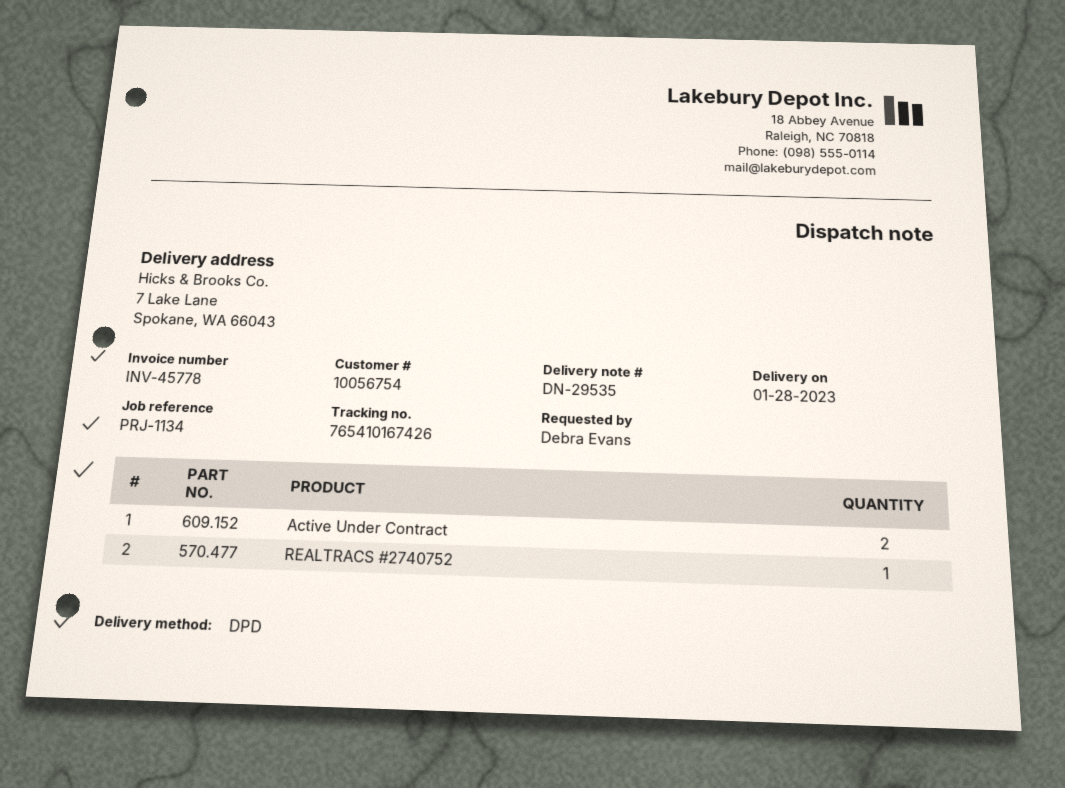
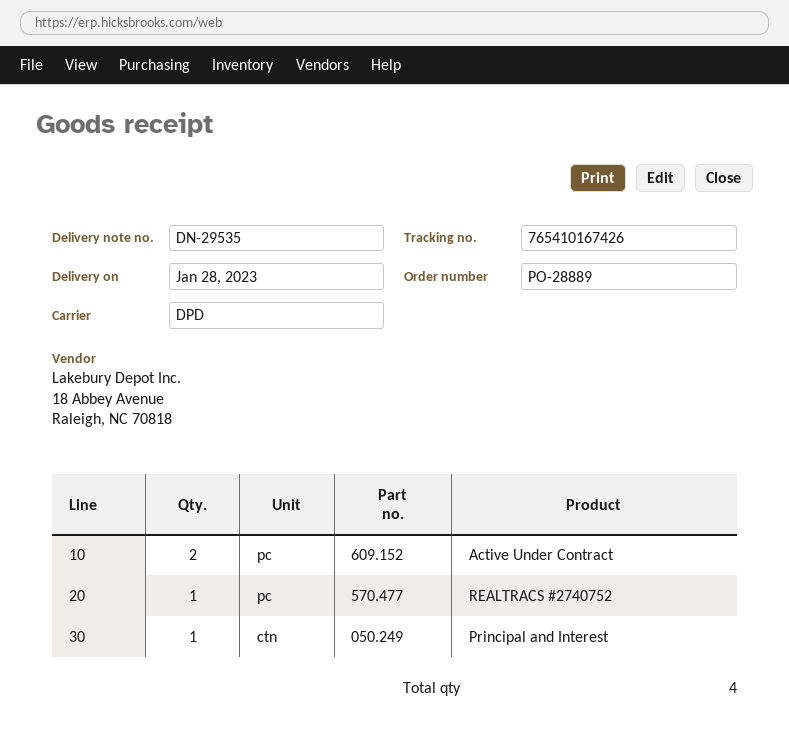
Principal and Interest: none -> 1

